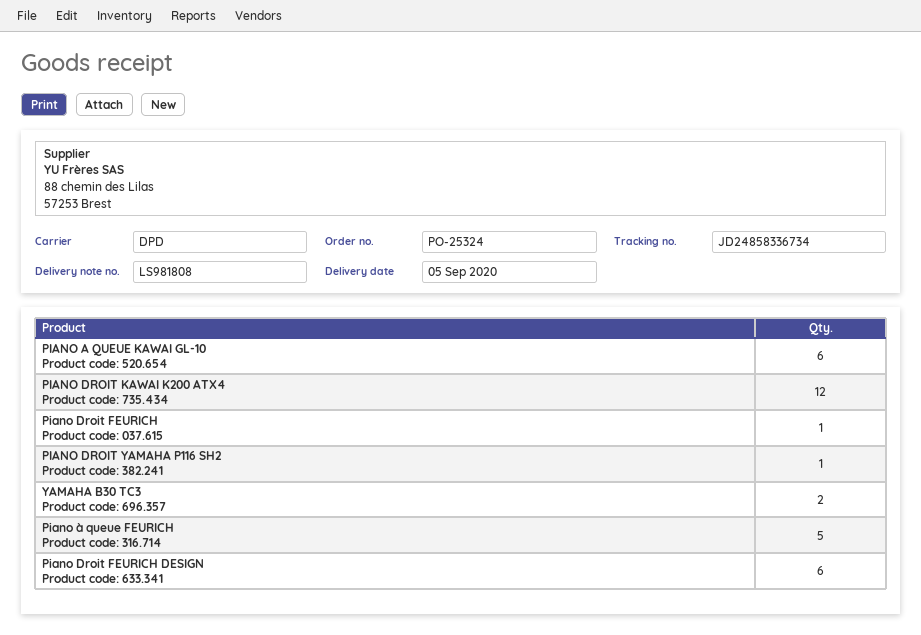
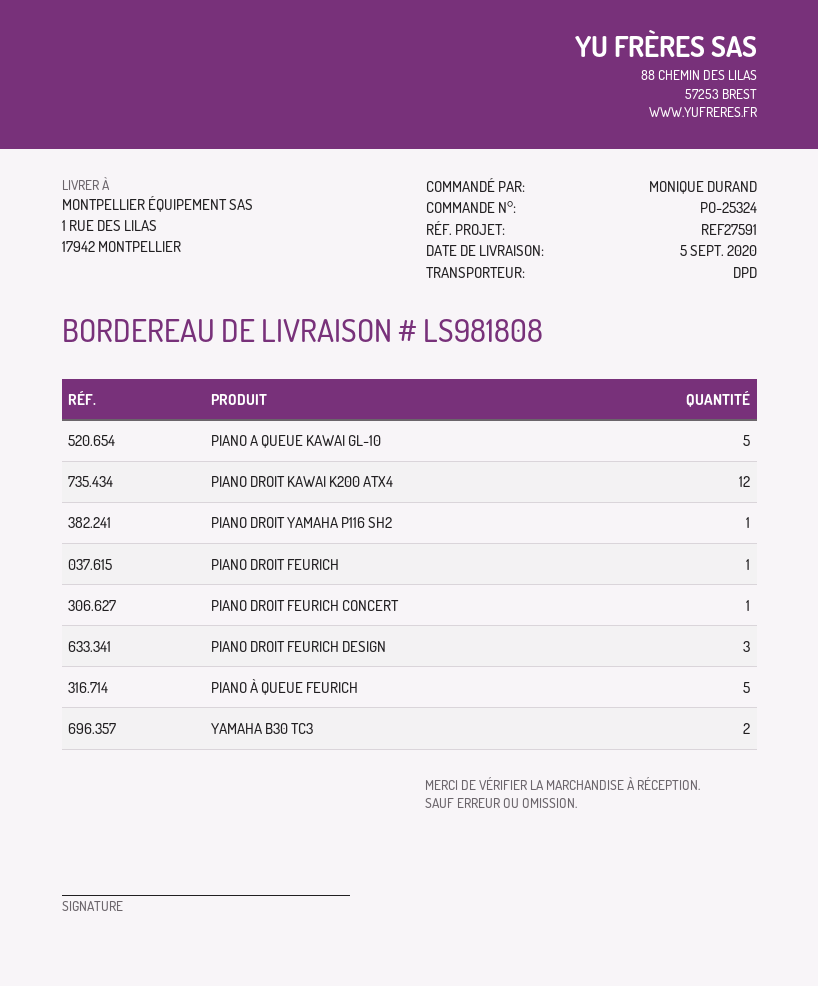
PIANO A QUEUE KAWAI GL-10: 6 -> 5
Piano Droit FEURICH DESIGN: 6 -> 3
PIANO DROIT FEURICH CONCERT: none -> 1

